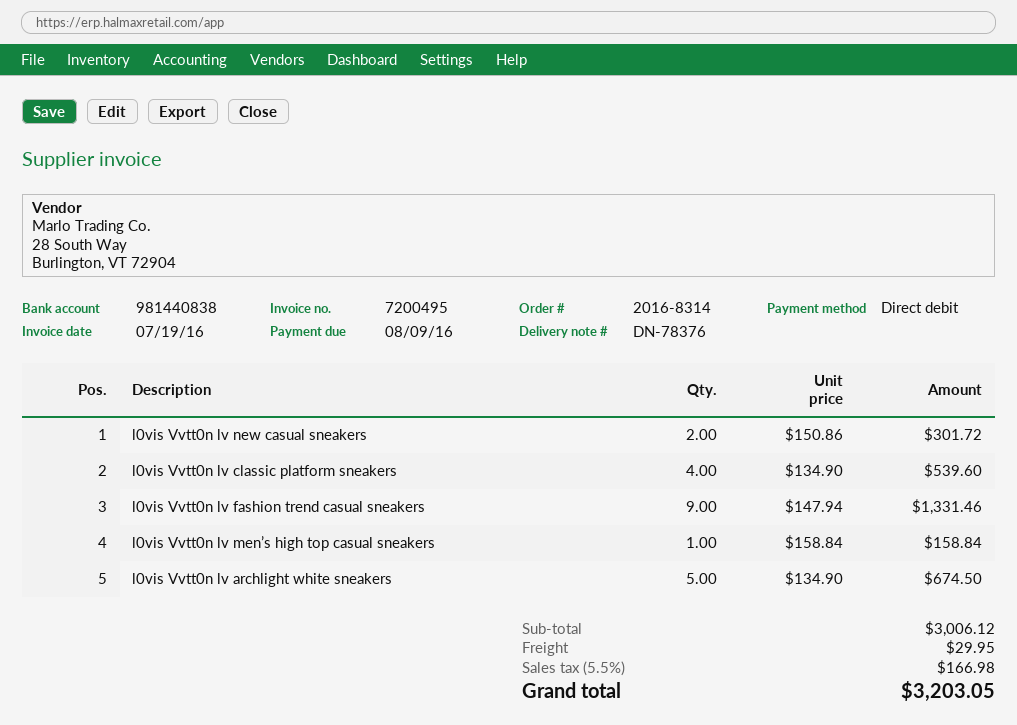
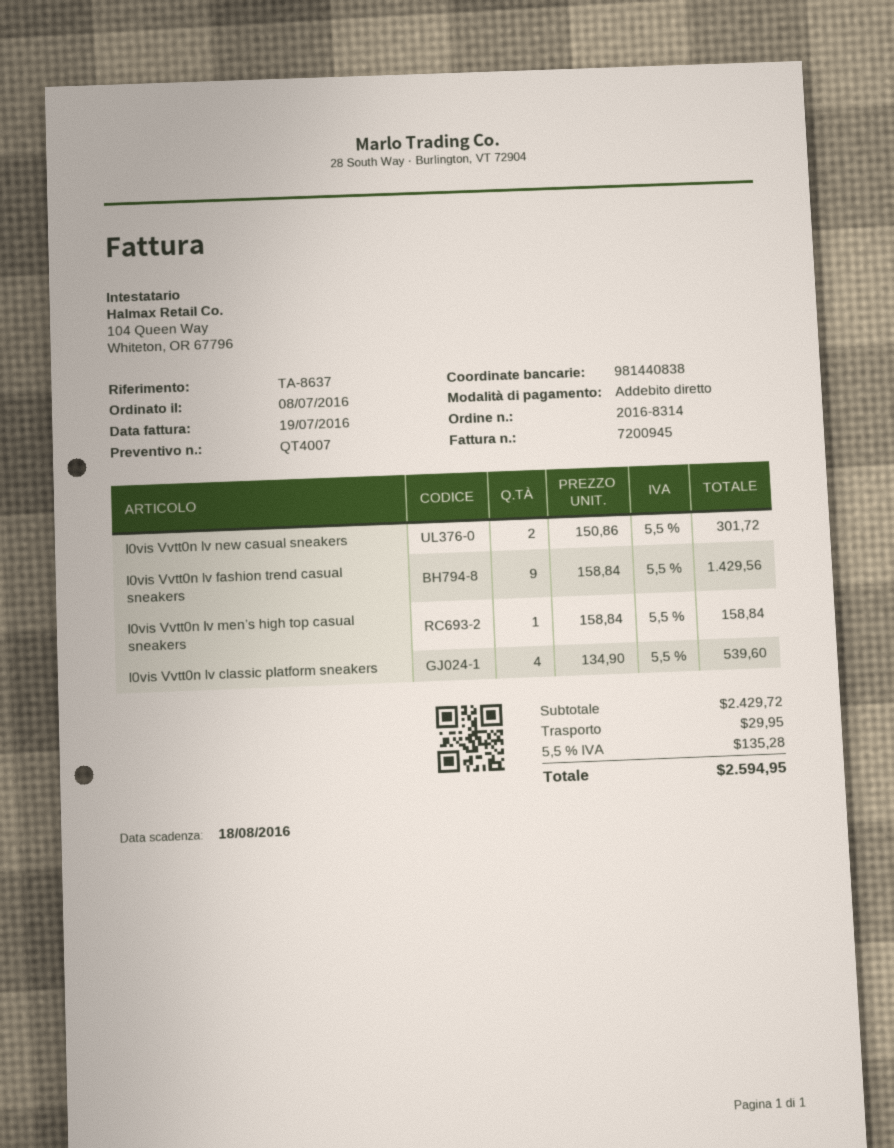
invoice number: 7200495 -> 7200945
due date: 2016-08-09 -> 2016-08-18
l0vis Vvtt0n lv fashion trend casual sneakers: 9 x 147.94 = 1331.46 -> 9 x 158.84 = 1429.56
l0vis Vvtt0n lv archlight white sneakers: 5 x 134.90 = 674.50 -> none
subtotal: 3006.12 -> 2429.72
tax: 5.5% = 166.98 -> 5.5% = 135.28
total: 3203.05 -> 2594.95

